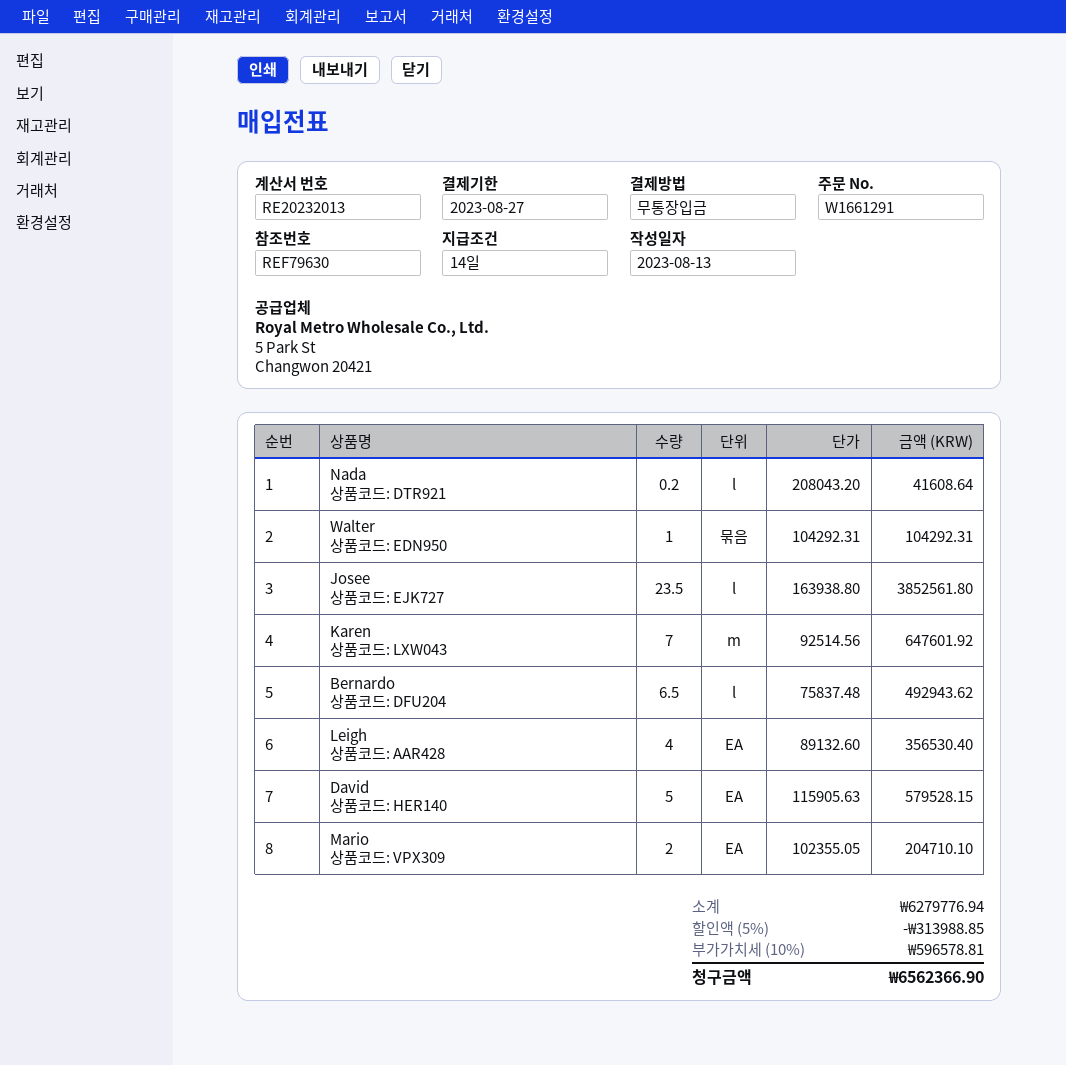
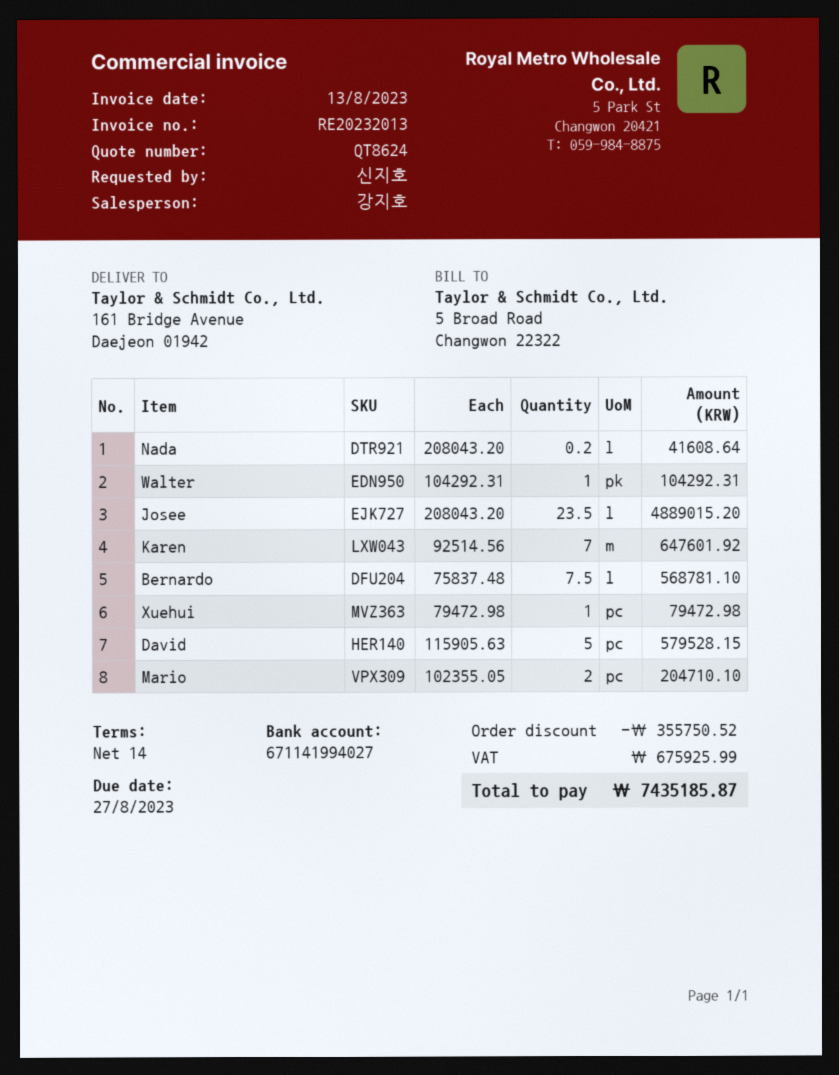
Josee: 23.5 x 163938.80 = 3852561.80 -> 23.5 x 208043.20 = 4889015.20
Bernardo: 6.5 x 75837.48 = 492943.62 -> 7.5 x 75837.48 = 568781.10
Leigh: 4 x 89132.60 = 356530.40 -> none
Xuehui: none -> 1 x 79472.98 = 79472.98
discount: 313988.85 -> 355750.52
tax: 596578.81 -> 675925.99
total: 6562366.90 -> 7435185.87

